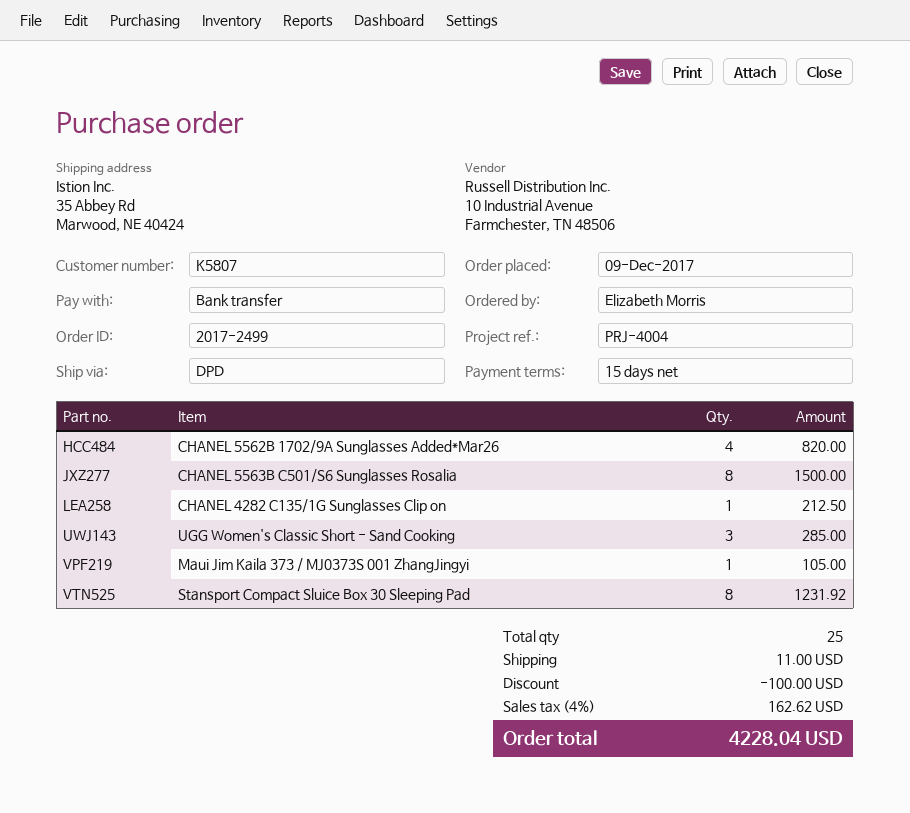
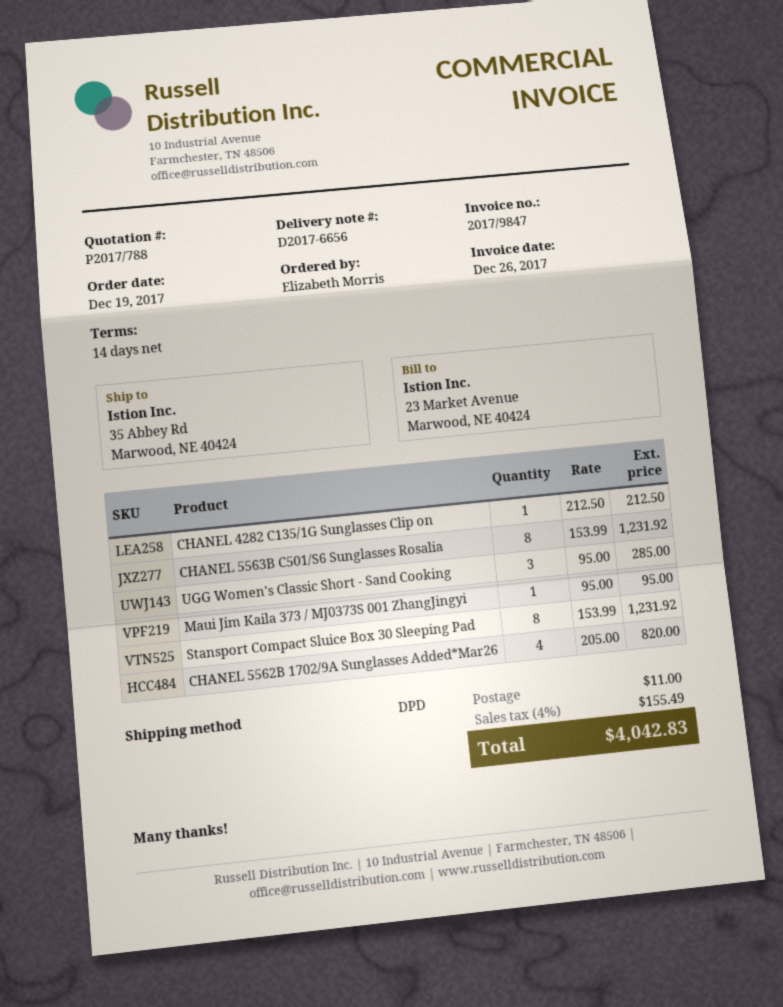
order date: 2017-12-09 -> 2017-12-19
payment terms: 15 days -> 14 days
CHANEL 5563B C501/S6 Sunglasses Rosalia: 8 for 1500.00 -> 8 for 1231.92
Maui Jim Kaila 373 / MJ0373S 001 ZhangJingyi: 1 for 105.00 -> 1 for 95.00
discount: 100.00 -> none
tax: 4% = 162.62 -> 4% = 155.49
total: 4228.04 -> 4042.83

